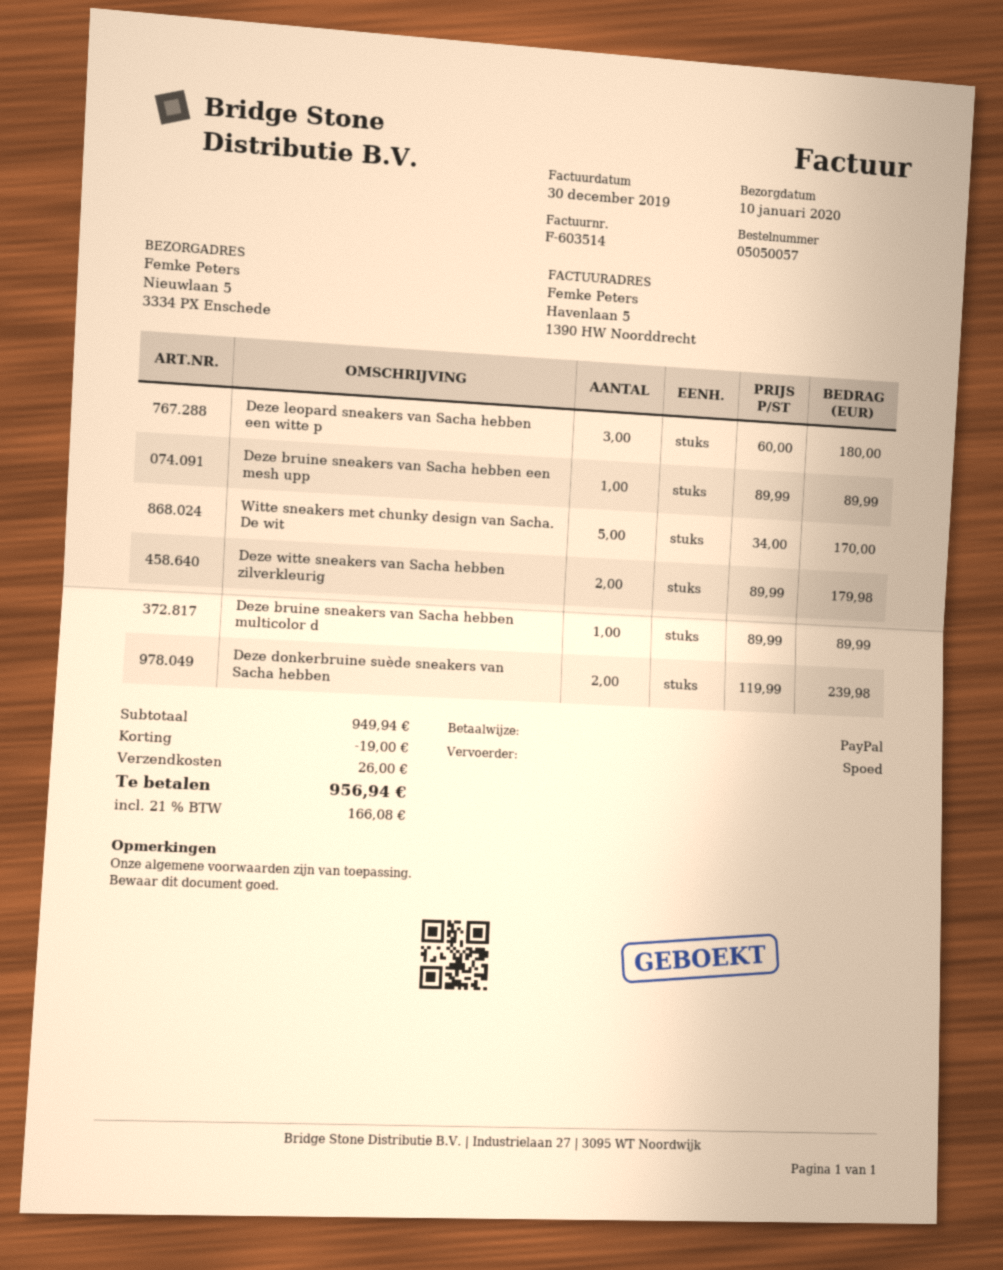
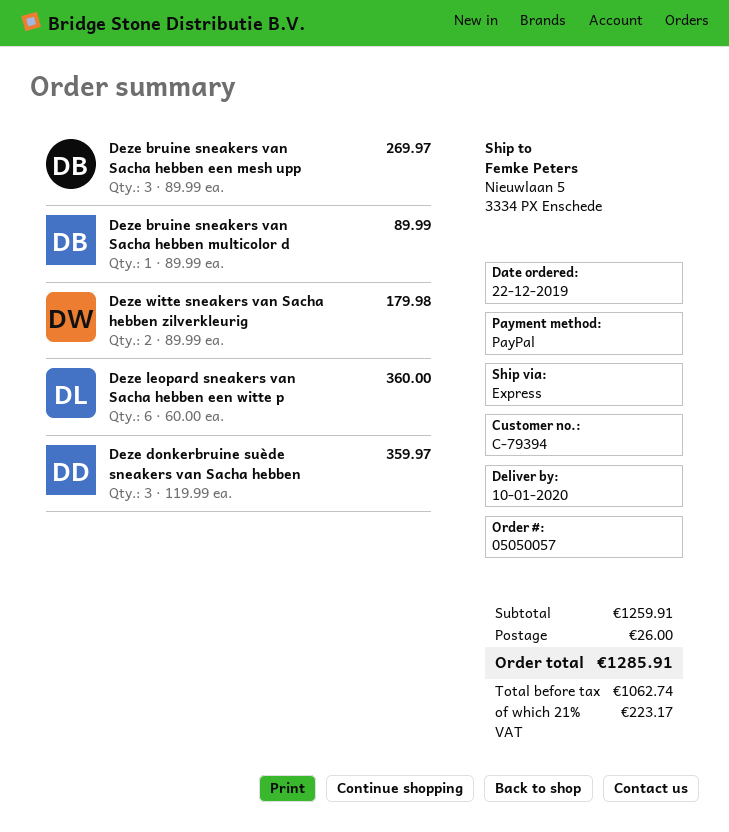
Deze leopard sneakers van Sacha hebben een witte p: 3 x 60.00 = 180.00 -> 6 x 60.00 = 360.00
Deze bruine sneakers van Sacha hebben een mesh upp: 1 x 89.99 = 89.99 -> 3 x 89.99 = 269.97
Witte sneakers met chunky design van Sacha. De wit: 5 x 34.00 = 170.00 -> none
Deze donkerbruine suède sneakers van Sacha hebben: 2 x 119.99 = 239.98 -> 3 x 119.99 = 359.97
subtotal: 949.94 -> 1259.91
discount: 19.00 -> none
tax: 21% = 166.08 -> 21% = 223.17
total: 956.94 -> 1285.91

